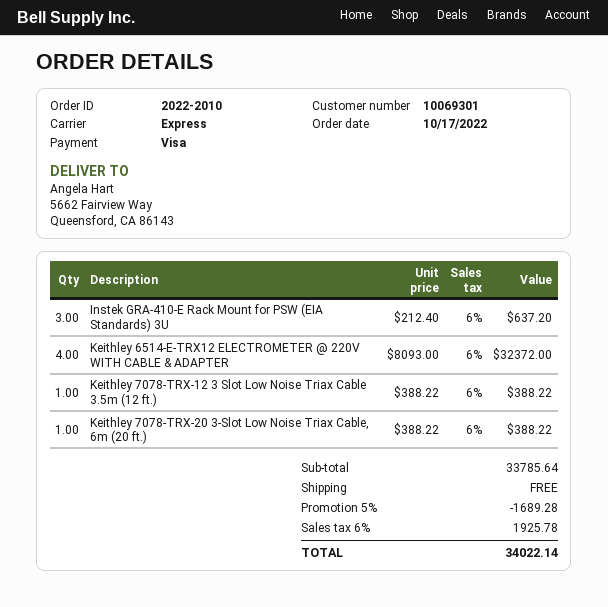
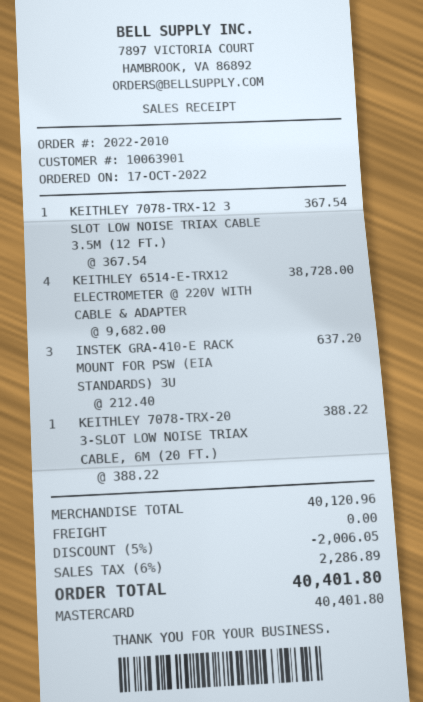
customer number: 10069301 -> 10063901
payment method: Visa -> Mastercard
Keithley 6514-E-TRX12 ELECTROMETER @ 220V WITH CABLE & ADAPTER: 4 x 8093.00 = 32372.00 -> 4 x 9682.00 = 38728.00
Keithley 7078-TRX-12 3 Slot Low Noise Triax Cable 3.5m (12 ft.): 1 x 388.22 = 388.22 -> 1 x 367.54 = 367.54
subtotal: 33785.64 -> 40120.96
discount: 5% = 1689.28 -> 5% = 2006.05
tax: 6% = 1925.78 -> 6% = 2286.89
total: 34022.14 -> 40401.80

